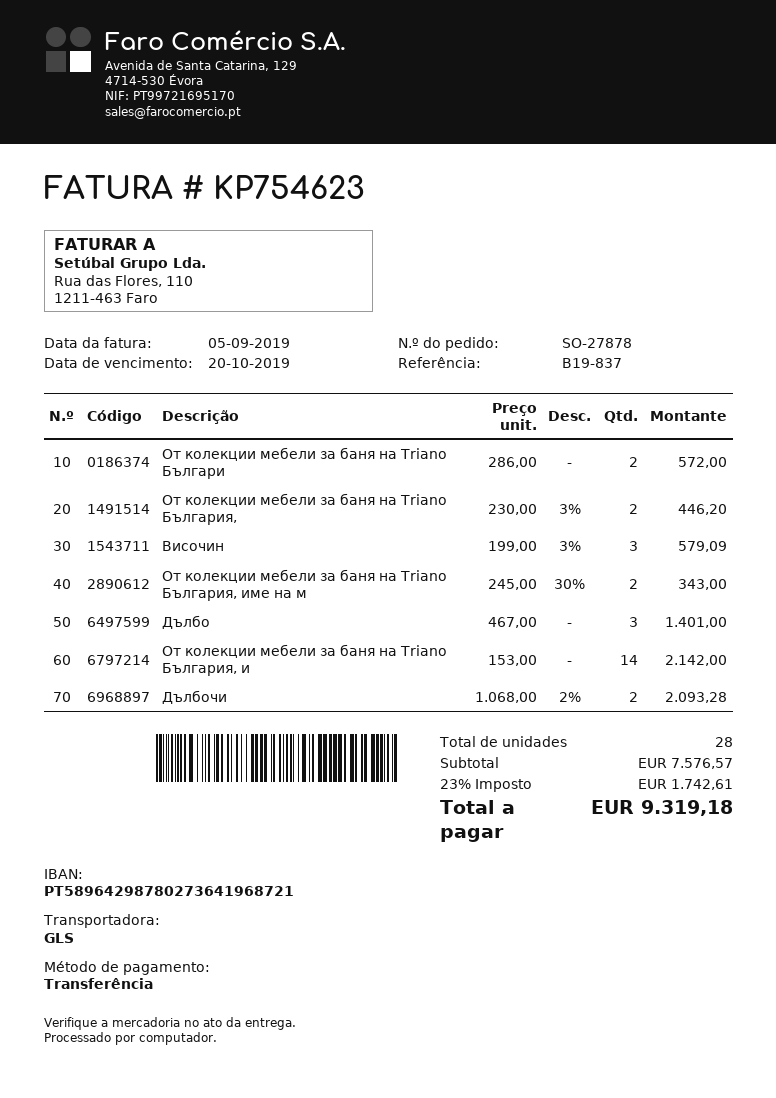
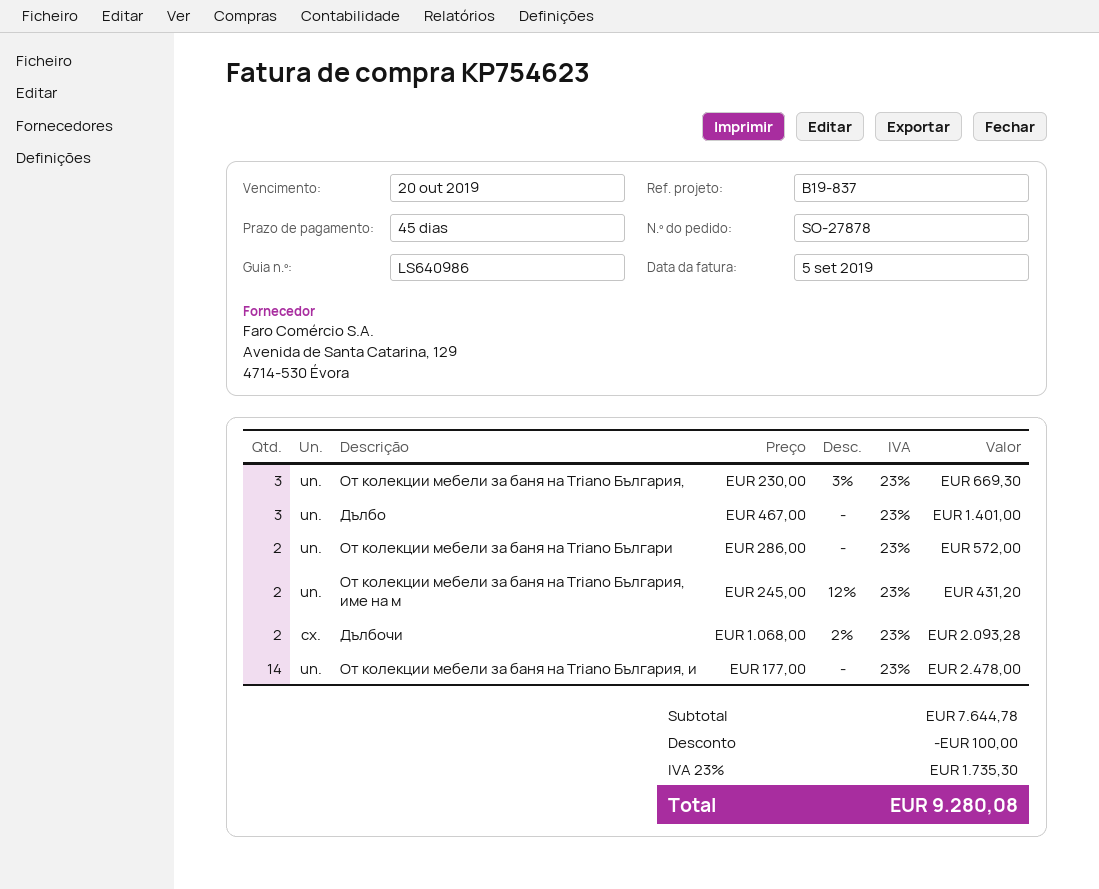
От колекции мебели за баня на Triano България,: 2 x 230.00 - 3% = 446.20 -> 3 x 230.00 - 3% = 669.30
Височин: 3 x 199.00 - 3% = 579.09 -> none
От колекции мебели за баня на Triano България, име на м: 2 x 245.00 - 30% = 343.00 -> 2 x 245.00 - 12% = 431.20
От колекции мебели за баня на Triano България, и: 14 x 153.00 = 2142.00 -> 14 x 177.00 = 2478.00
subtotal: 7576.57 -> 7644.78
discount: none -> 100.00
tax: 23% = 1742.61 -> 23% = 1735.30
total: 9319.18 -> 9280.08

